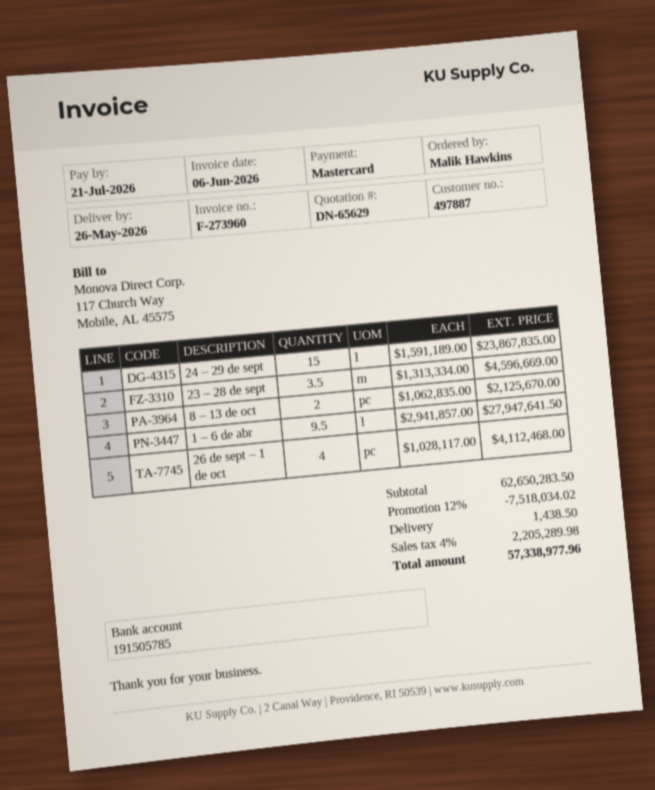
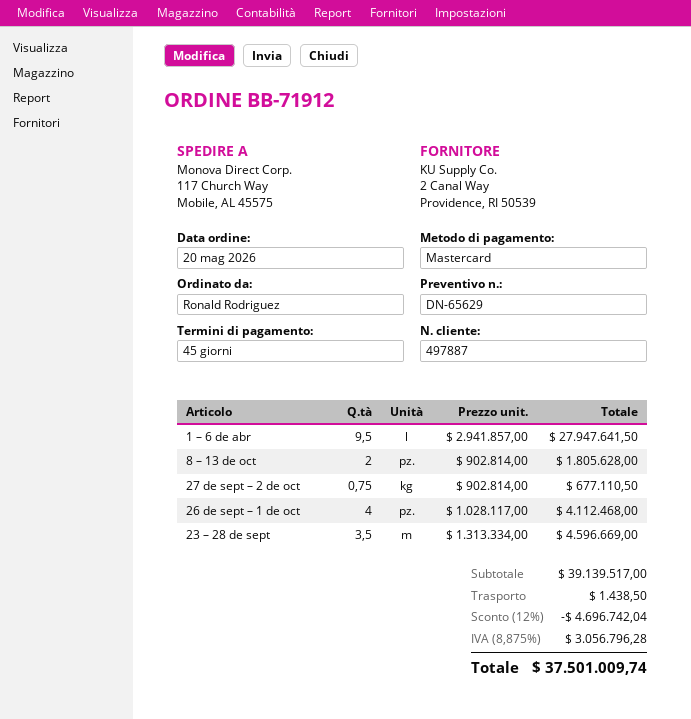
ordered by: Malik Hawkins -> Ronald Rodriguez
24 – 29 de sept: 15 x 1591189.00 = 23867835.00 -> none
8 – 13 de oct: 2 x 1062835.00 = 2125670.00 -> 2 x 902814.00 = 1805628.00
27 de sept – 2 de oct: none -> 0.75 x 902814.00 = 677110.50
subtotal: 62650283.50 -> 39139517.00
discount: 12% = 7518034.02 -> 12% = 4696742.04
tax: 4% = 2205289.98 -> 8.875% = 3056796.28
total: 57338977.96 -> 37501009.74

